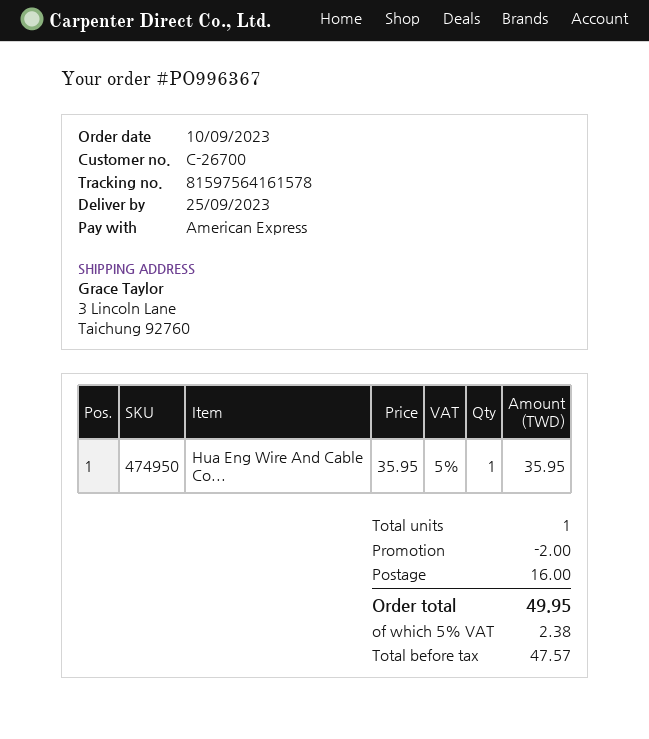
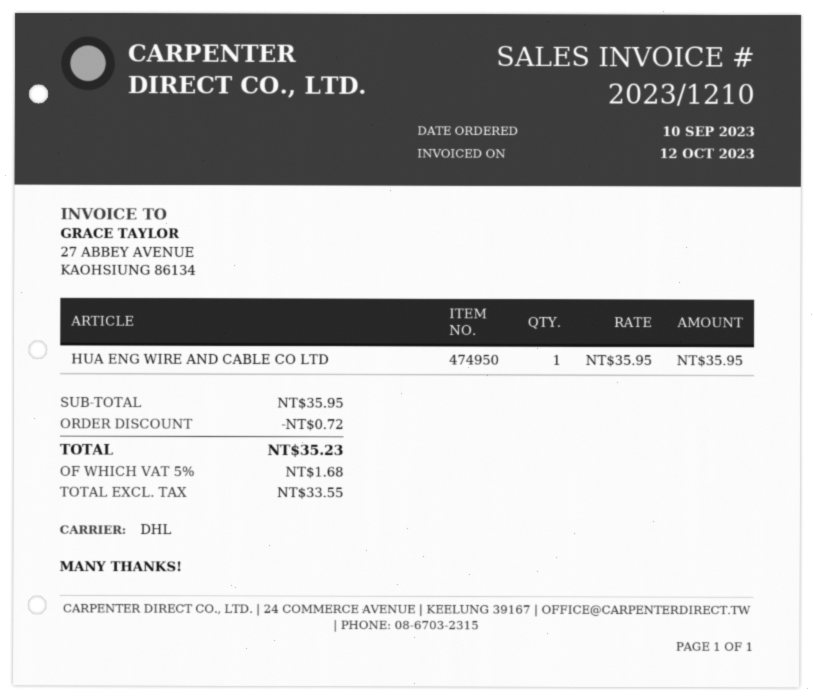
discount: 2.00 -> 0.72
shipping: 16.00 -> none
net: 47.57 -> 33.55
tax: 5% = 2.38 -> 5% = 1.68
total: 49.95 -> 35.23

